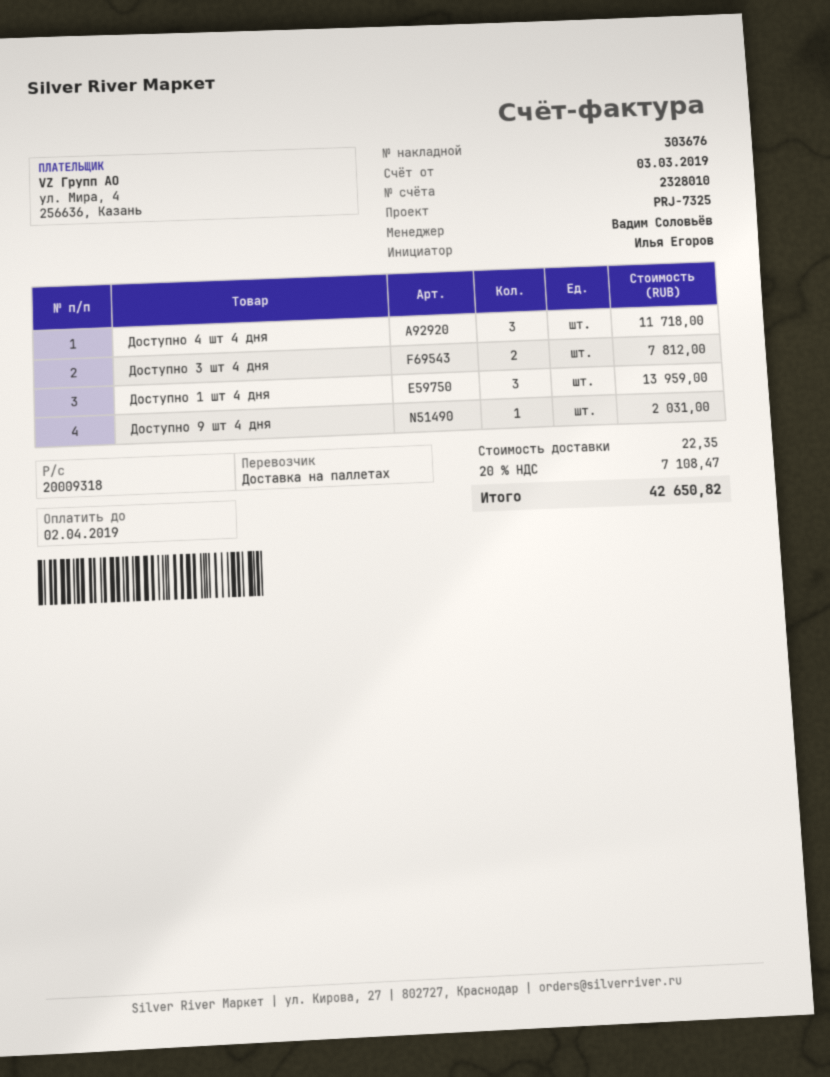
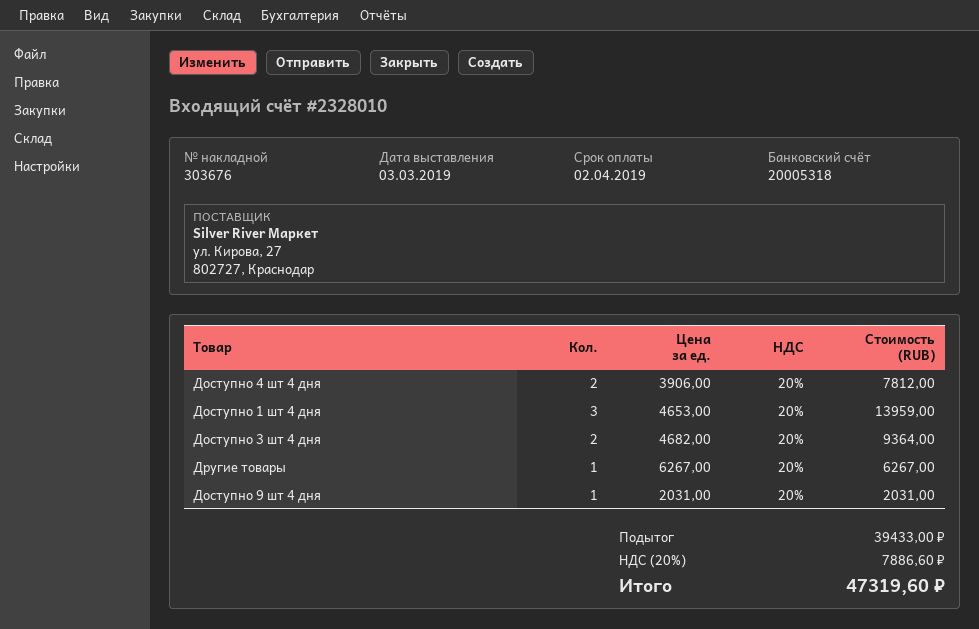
bank account: 20009318 -> 20005318
Доступно 4 шт 4 дня: 3 for 11718.00 -> 2 for 7812.00
Доступно 3 шт 4 дня: 2 for 7812.00 -> 2 for 9364.00
Другие товары: none -> 1 for 6267.00
shipping: 22.35 -> none
tax: 20% = 7108.47 -> 20% = 7886.60
total: 42650.82 -> 47319.60

